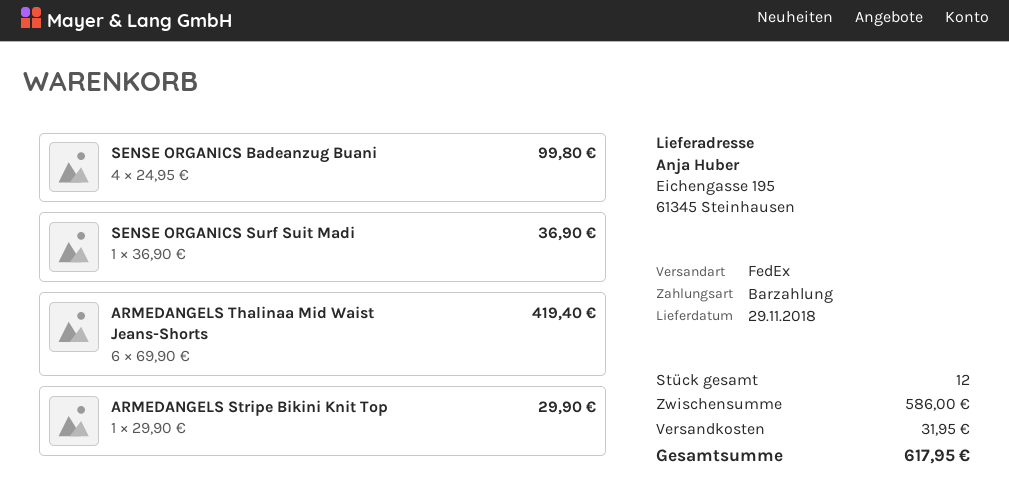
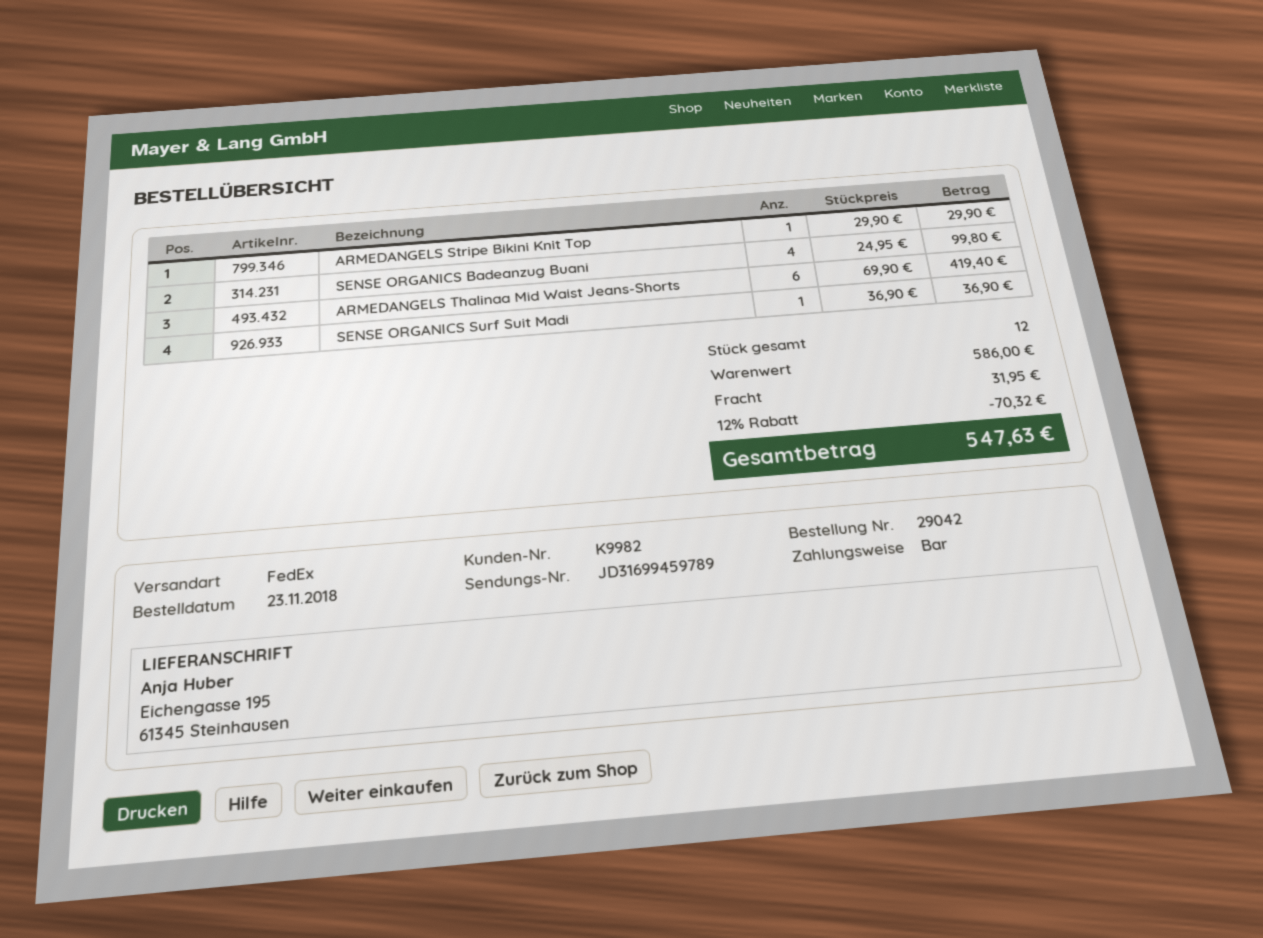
discount: none -> 12% = 70.32
total: 617.95 -> 547.63

